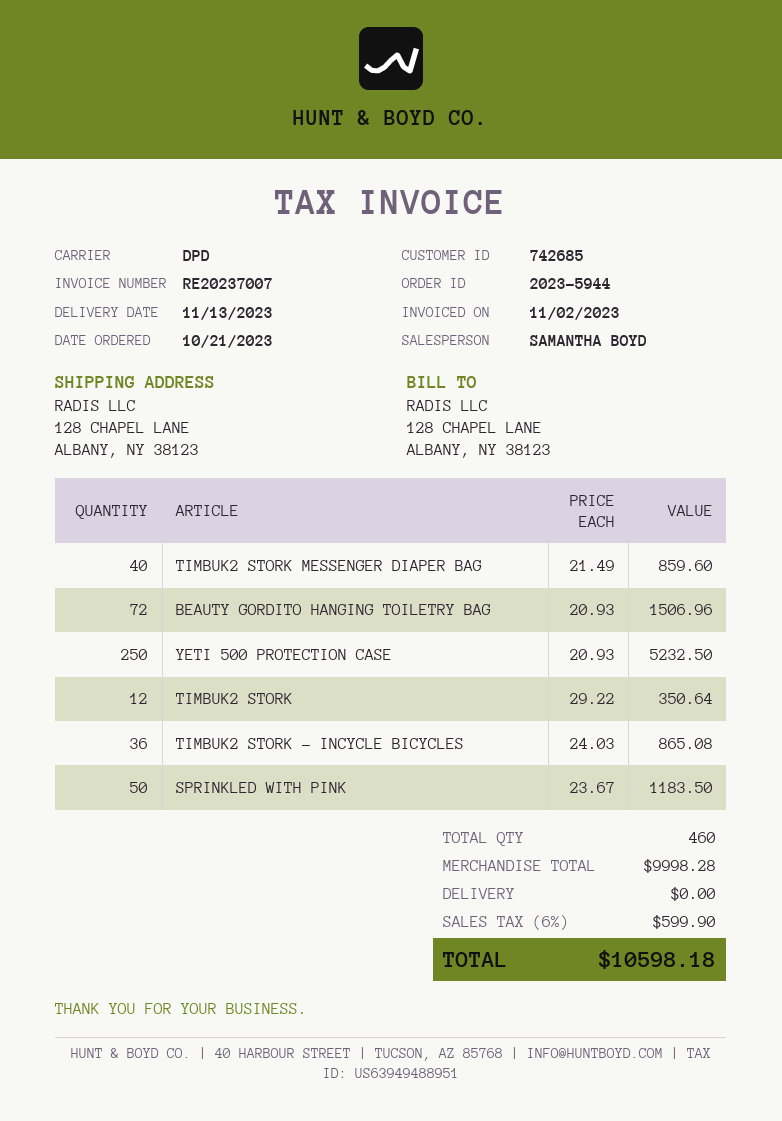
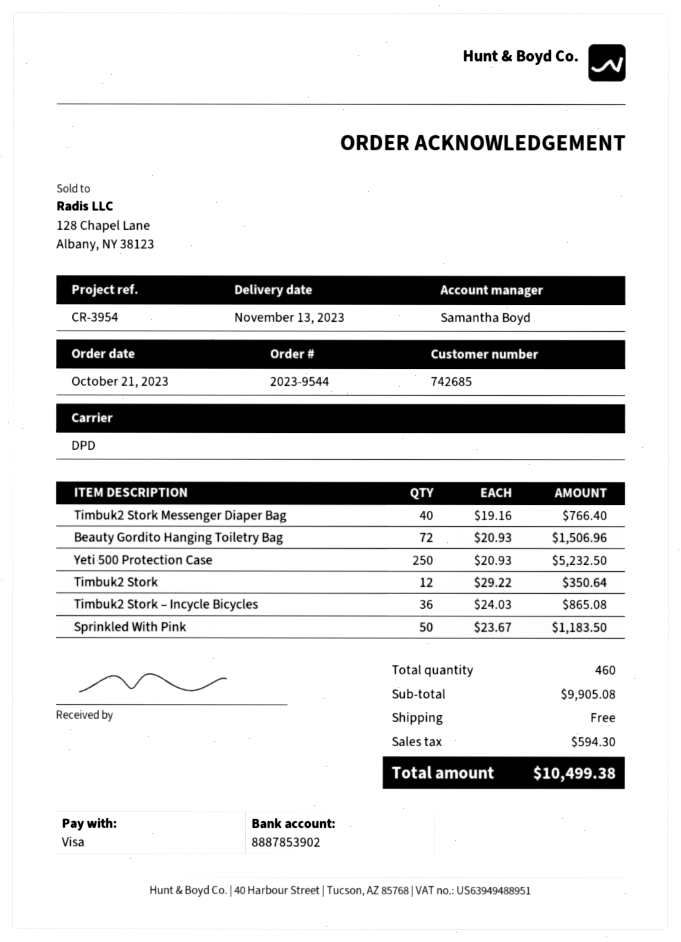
order number: 2023-5944 -> 2023-9544
TIMBUK2 STORK MESSENGER DIAPER BAG: 40 x 21.49 = 859.60 -> 40 x 19.16 = 766.40
subtotal: 9998.28 -> 9905.08
tax: 599.90 -> 594.30
total: 10598.18 -> 10499.38

